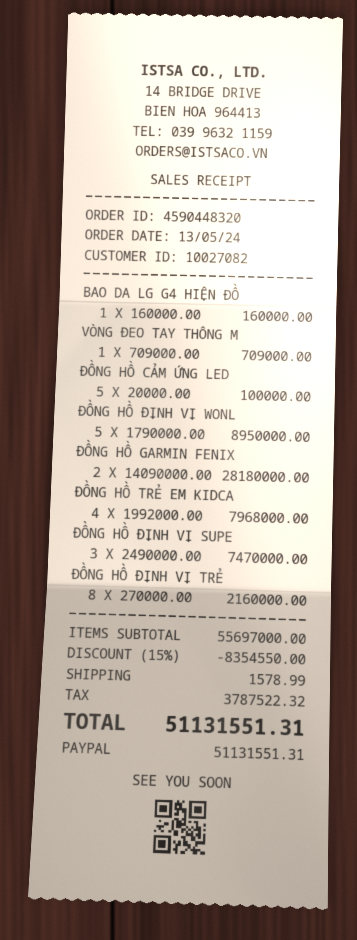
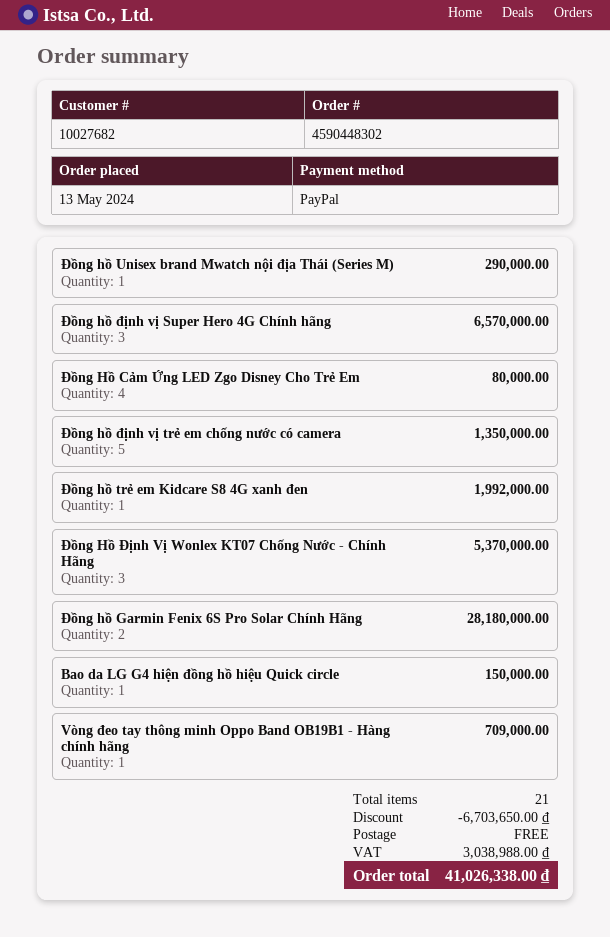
order number: 4590448320 -> 4590448302
customer number: 10027082 -> 10027682
BAO DA LG G4 HIỆN ĐỒ: 1 for 160000.00 -> 1 for 150000.00
ĐỒNG HỒ CẢM ỨNG LED: 5 for 100000.00 -> 4 for 80000.00
ĐỒNG HỒ ĐỊNH VỊ WONL: 5 for 8950000.00 -> 3 for 5370000.00
ĐỒNG HỒ TRẺ EM KIDCA: 4 for 7968000.00 -> 1 for 1992000.00
ĐỒNG HỒ ĐỊNH VỊ SUPE: 3 for 7470000.00 -> 3 for 6570000.00
ĐỒNG HỒ ĐỊNH VỊ TRẺ: 8 for 2160000.00 -> 5 for 1350000.00
Đồng hồ Unisex brand Mwatch nội địa Thái (Series M): none -> 1 for 290000.00
discount: 8354550.00 -> 6703650.00
shipping: 1578.99 -> 0.00
tax: 3787522.32 -> 3038988.00
total: 51131551.31 -> 41026338.00

